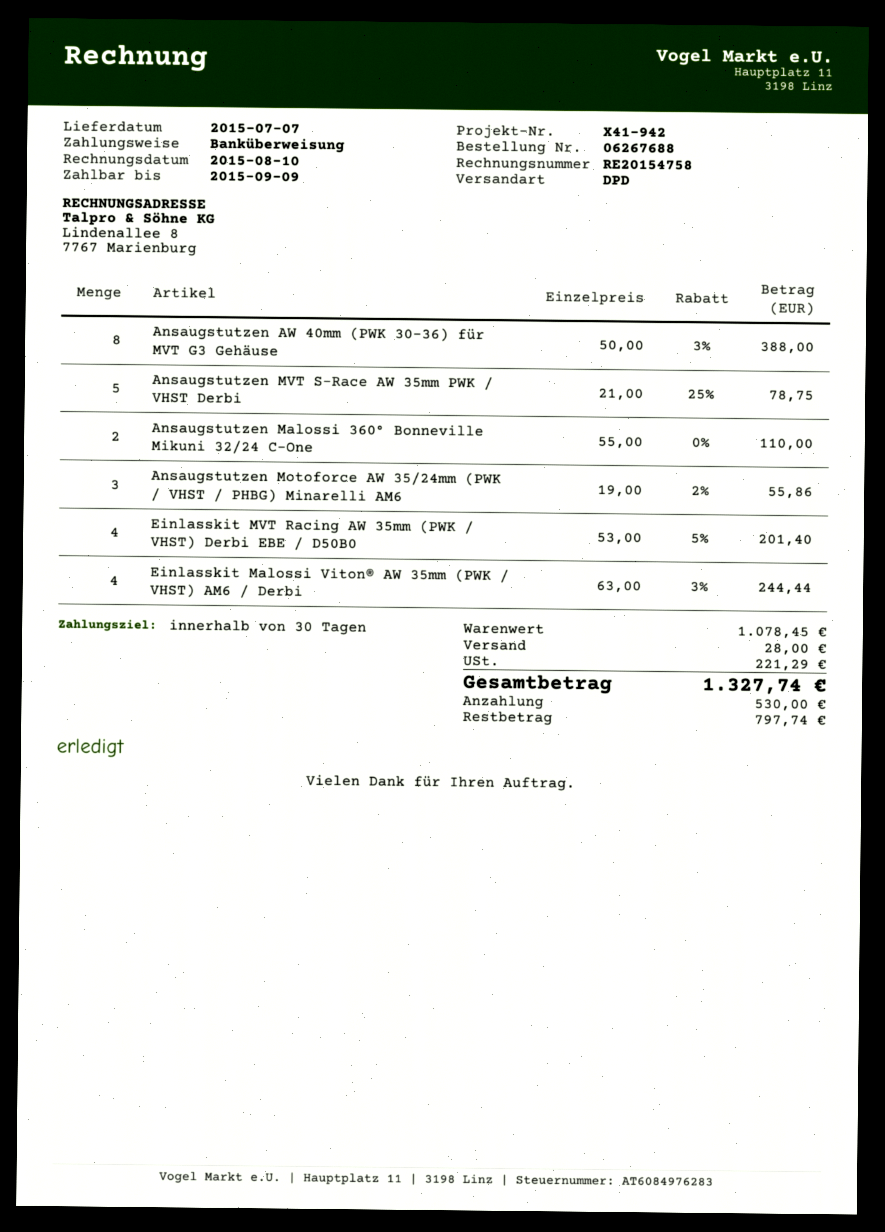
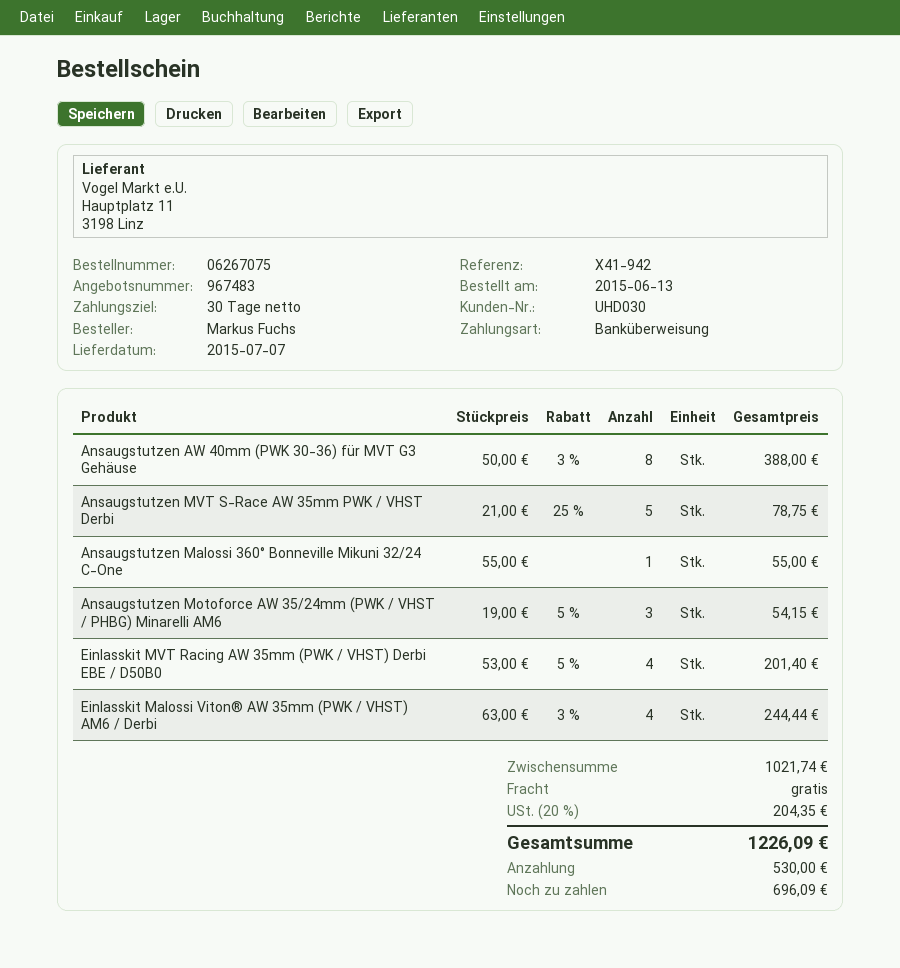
order number: 06267688 -> 06267075
Ansaugstutzen Malossi 360° Bonneville Mikuni 32/24 C-One: 2 x 55.00 = 110.00 -> 1 x 55.00 = 55.00
Ansaugstutzen Motoforce AW 35/24mm (PWK / VHST / PHBG) Minarelli AM6: 3 x 19.00 - 2% = 55.86 -> 3 x 19.00 - 5% = 54.15
subtotal: 1078.45 -> 1021.74
shipping: 28.00 -> 0.00
tax: 221.29 -> 204.35
total: 1327.74 -> 1226.09
balance: 797.74 -> 696.09

